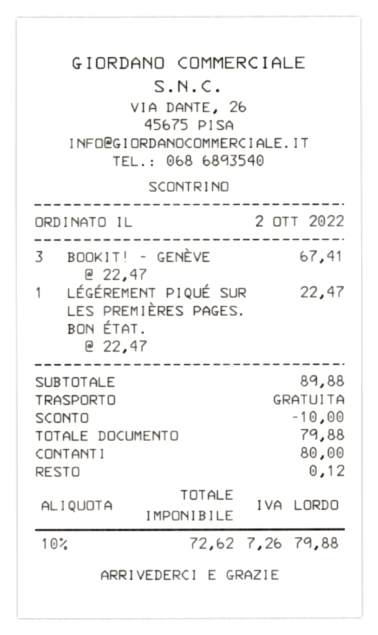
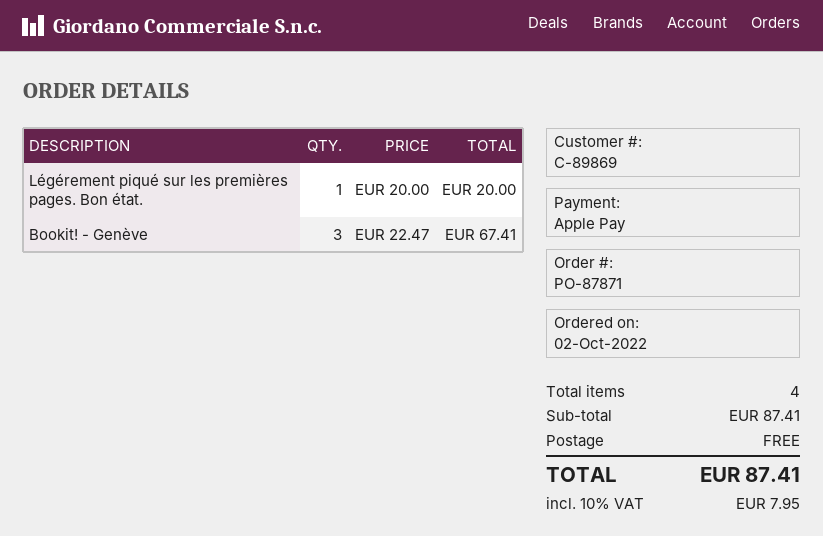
payment method: cash -> Apple Pay
LÉGÉREMENT PIQUÉ SUR LES PREMIÈRES PAGES. BON ÉTAT.: 1 x 22.47 = 22.47 -> 1 x 20.00 = 20.00
subtotal: 89.88 -> 87.41
discount: 10.00 -> none
tax: 10% = 7.26 -> 10% = 7.95
total: 79.88 -> 87.41

